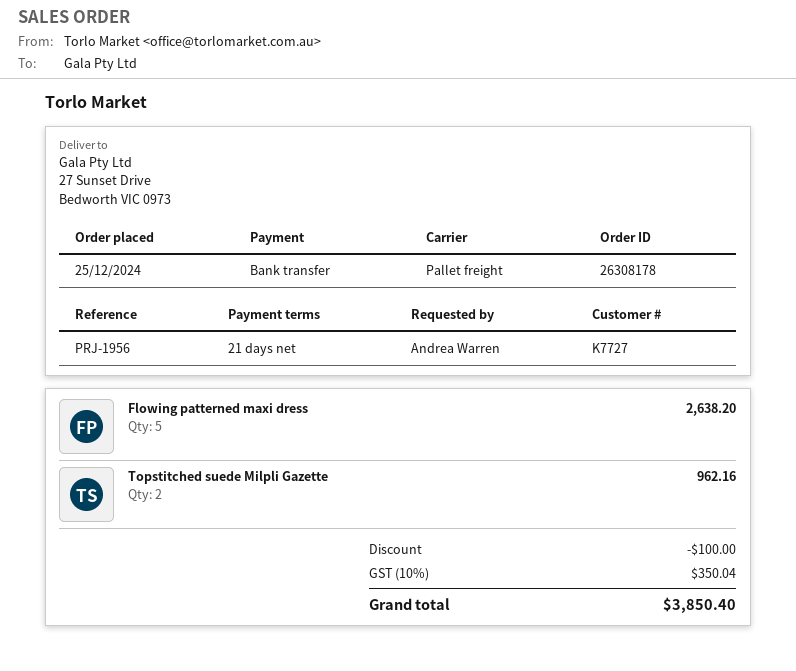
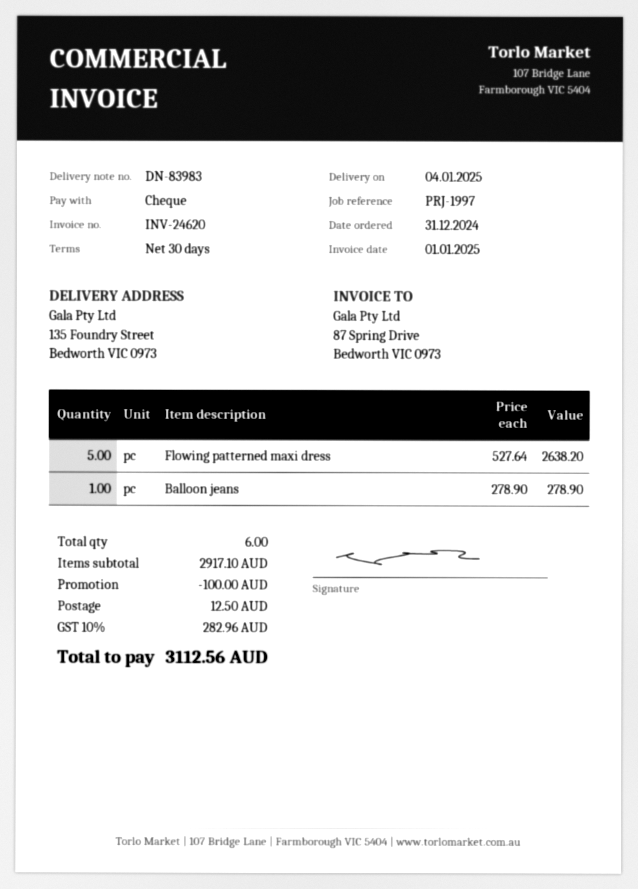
order date: 2024-12-25 -> 2024-12-31
payment terms: 21 days -> 30 days
reference: PRJ-1956 -> PRJ-1997
payment method: bank transfer -> cheque
ship to: 27 Sunset Drive, Bedworth VIC 0973 -> 135 Foundry Street, Bedworth VIC 0973
Topstitched suede Milpli Gazette: 2 for 962.16 -> none
Balloon jeans: none -> 1 for 278.90
shipping: none -> 12.50
tax: 10% = 350.04 -> 10% = 282.96
total: 3850.40 -> 3112.56

